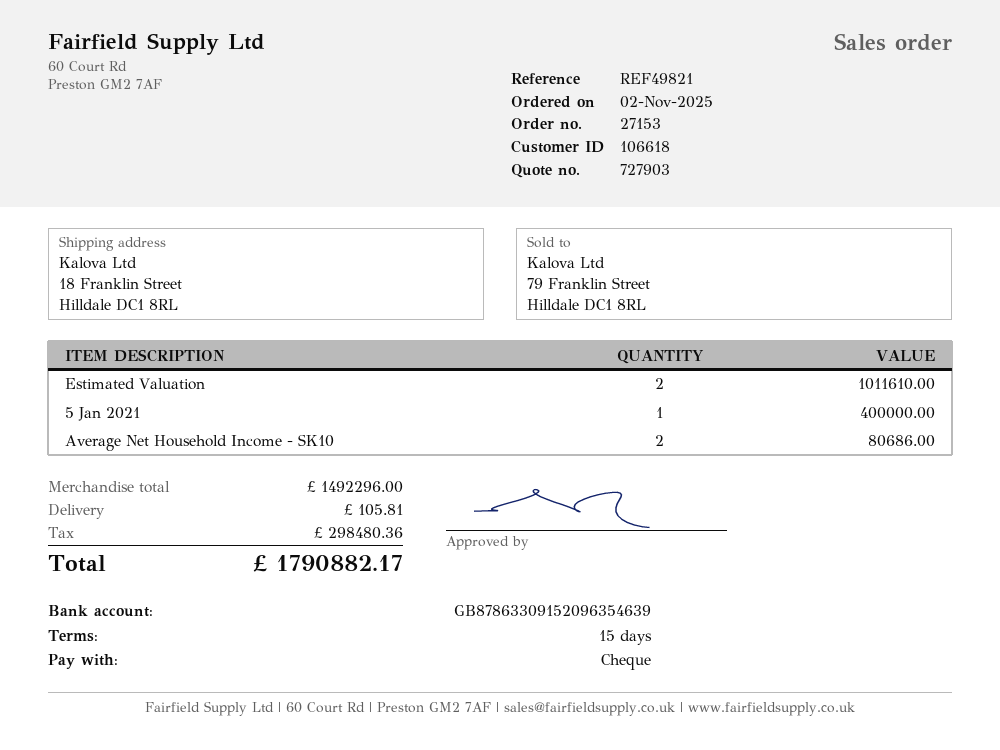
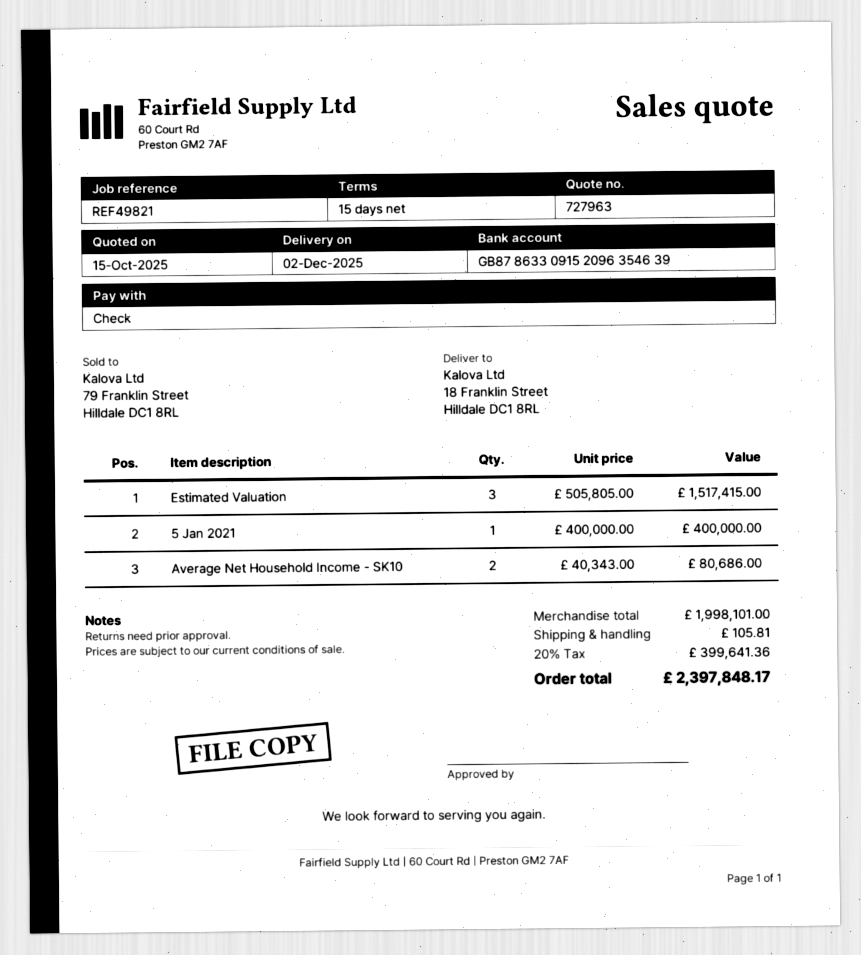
quote number: 727903 -> 727963
Estimated Valuation: 2 for 1011610.00 -> 3 for 1517415.00
subtotal: 1492296.00 -> 1998101.00
tax: 298480.36 -> 399641.36
total: 1790882.17 -> 2397848.17

